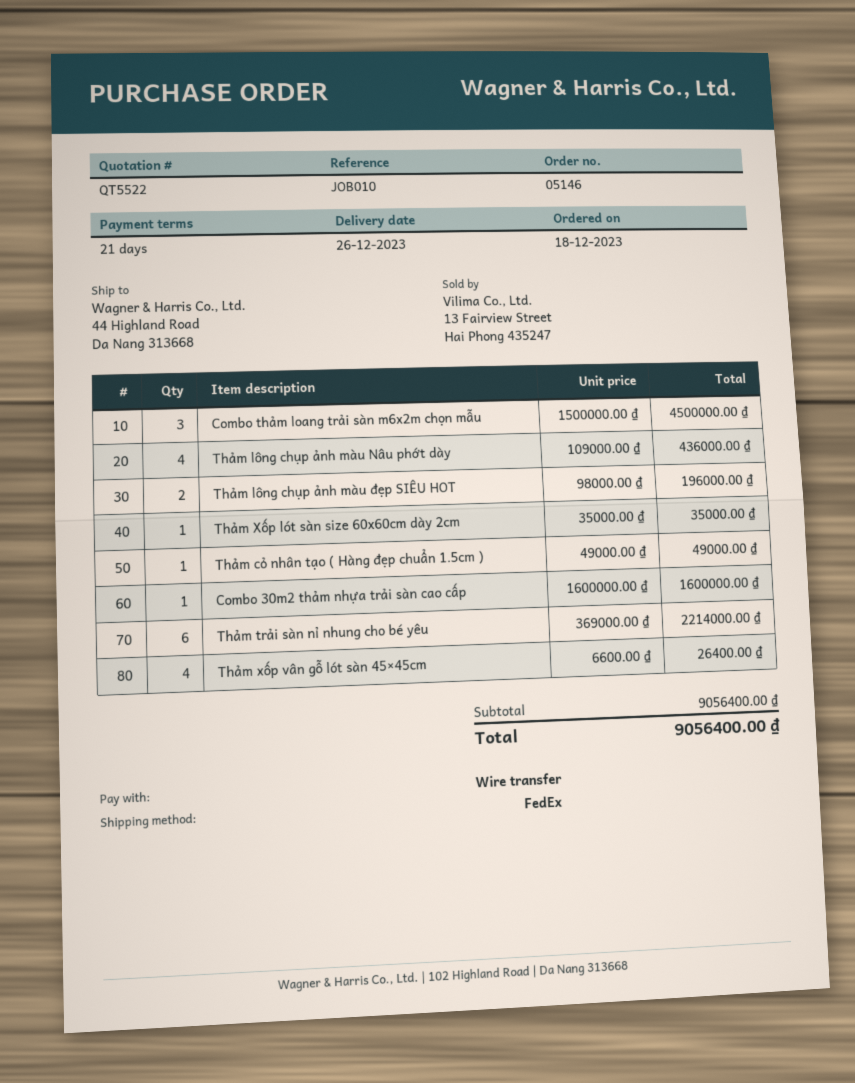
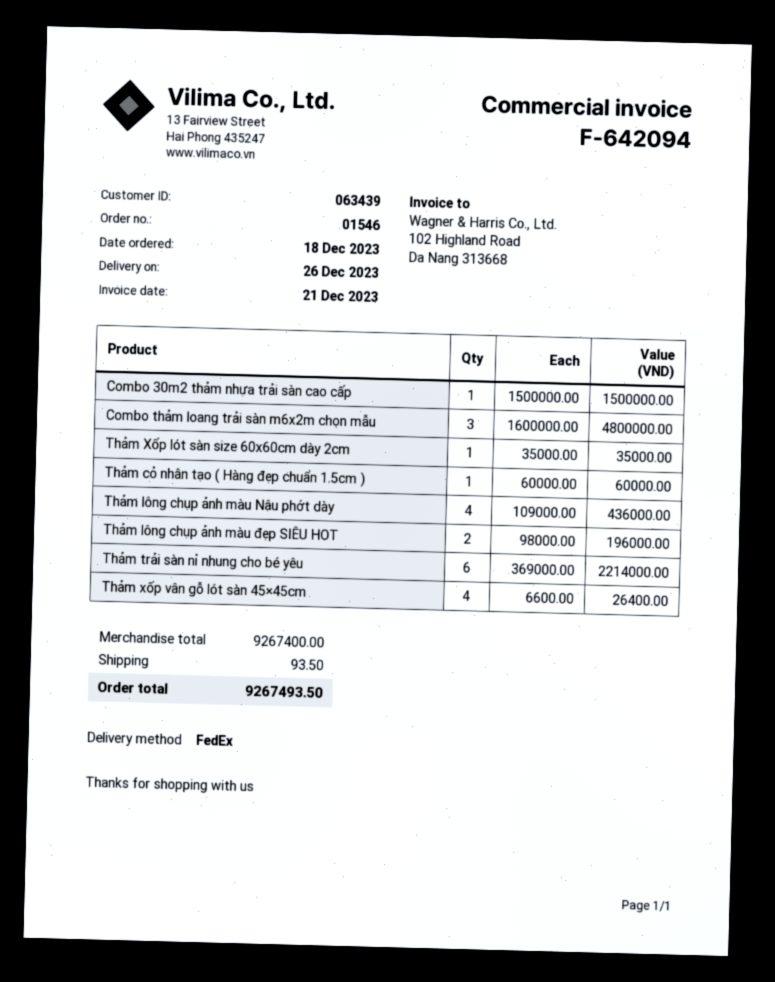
order number: 05146 -> 01546
Combo thảm loang trải sàn m6x2m chọn mẫu: 3 x 1500000.00 = 4500000.00 -> 3 x 1600000.00 = 4800000.00
Thảm cỏ nhân tạo ( Hàng đẹp chuẩn 1.5cm ): 1 x 49000.00 = 49000.00 -> 1 x 60000.00 = 60000.00
Combo 30m2 thảm nhựa trải sàn cao cấp: 1 x 1600000.00 = 1600000.00 -> 1 x 1500000.00 = 1500000.00
subtotal: 9056400.00 -> 9267400.00
shipping: none -> 93.50
total: 9056400.00 -> 9267493.50

